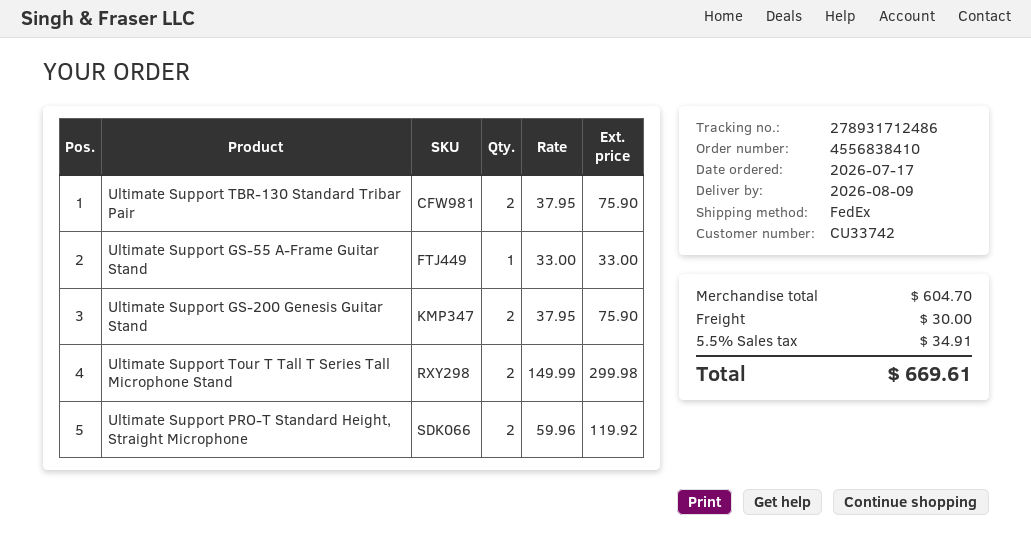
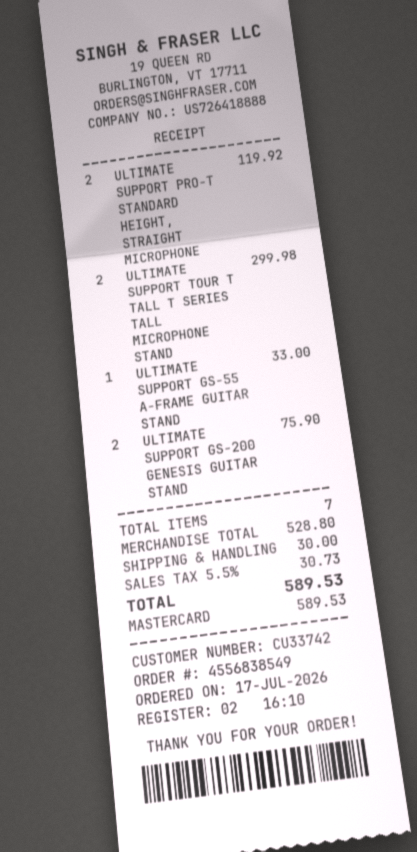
order number: 4556838410 -> 4556838549
Ultimate Support TBR-130 Standard Tribar Pair: 2 for 75.90 -> none
subtotal: 604.70 -> 528.80
tax: 5.5% = 34.91 -> 5.5% = 30.73
total: 669.61 -> 589.53

